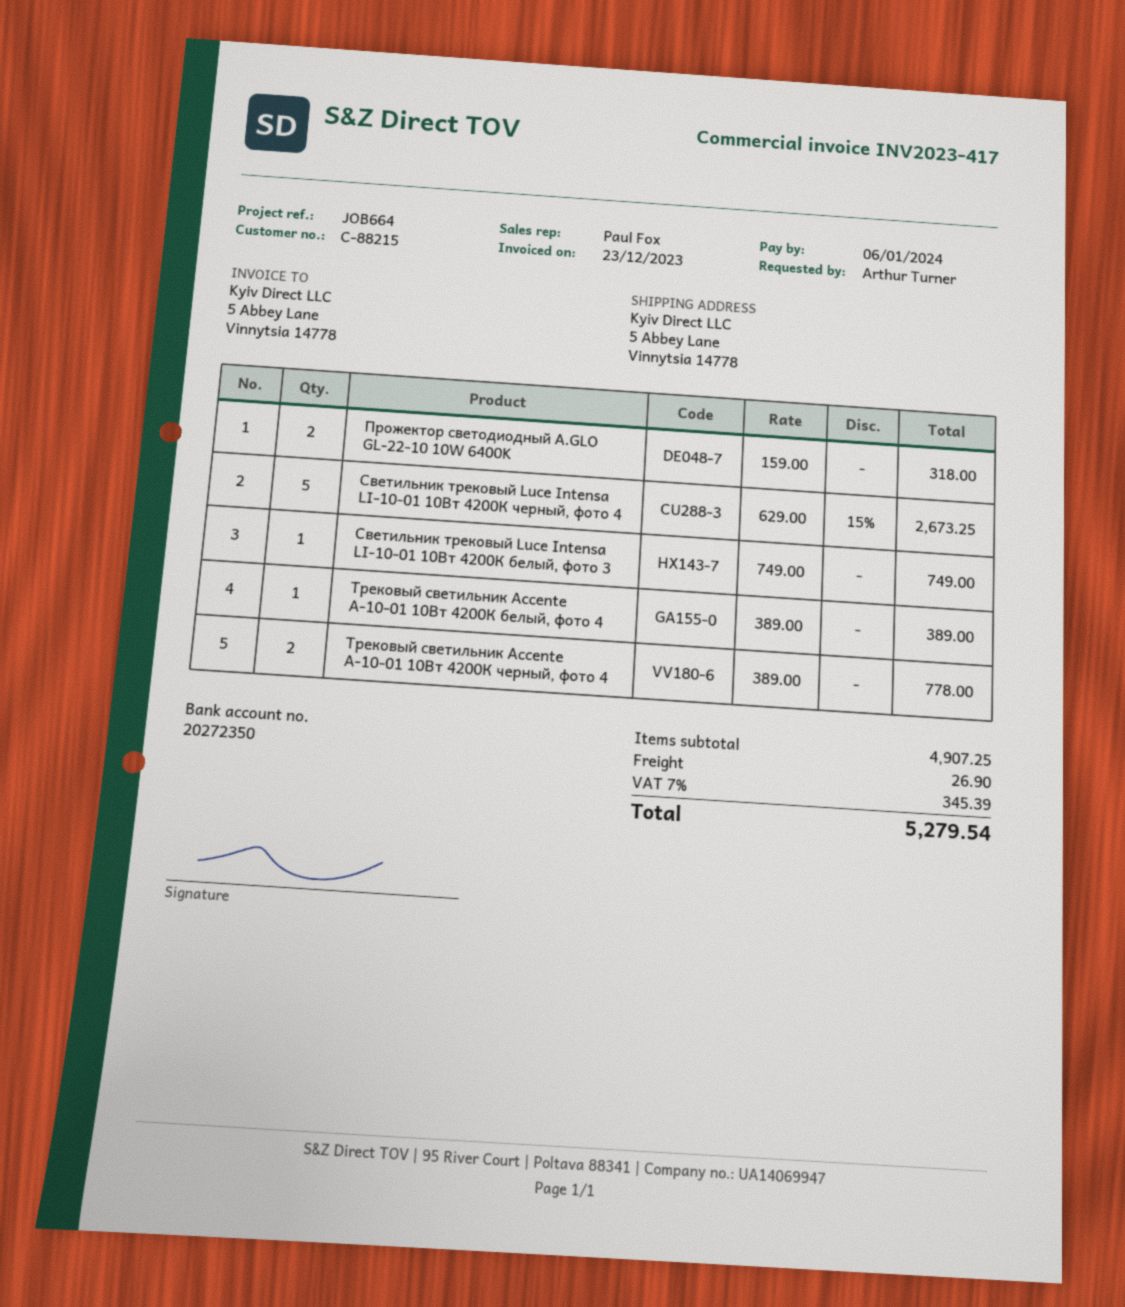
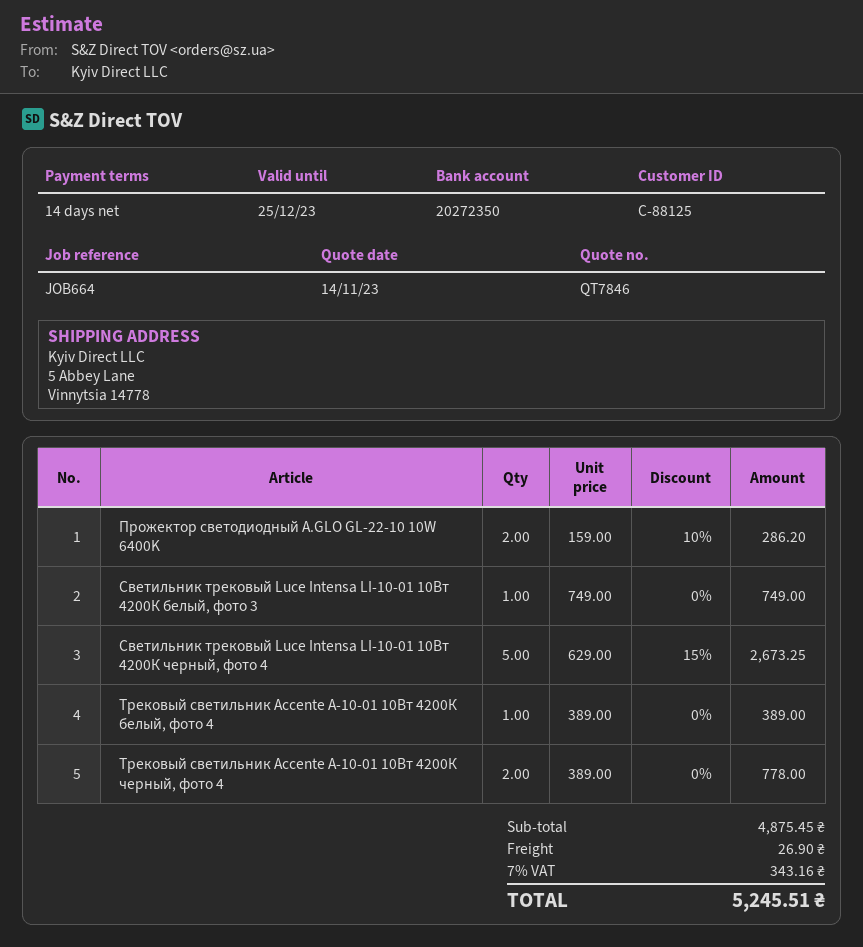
customer number: C-88215 -> C-88125
Прожектор светодиодный A.GLO GL-22-10 10W 6400K: 2 x 159.00 = 318.00 -> 2 x 159.00 - 10% = 286.20
subtotal: 4907.25 -> 4875.45
tax: 7% = 345.39 -> 7% = 343.16
total: 5279.54 -> 5245.51

